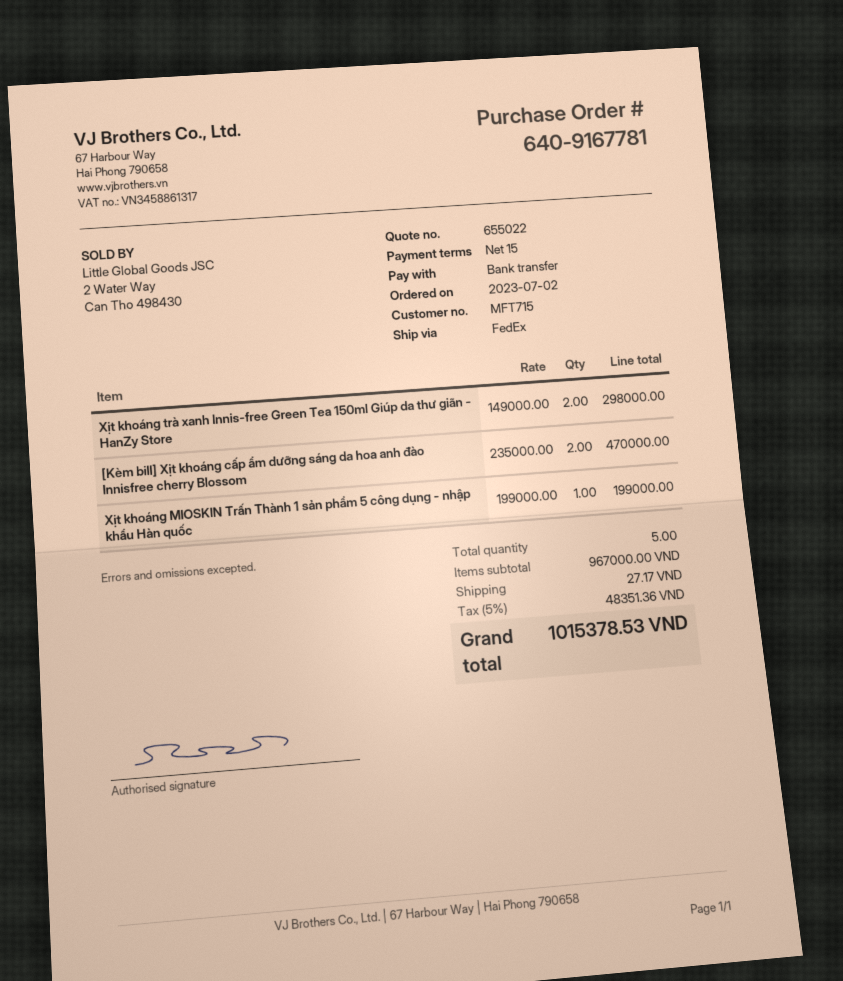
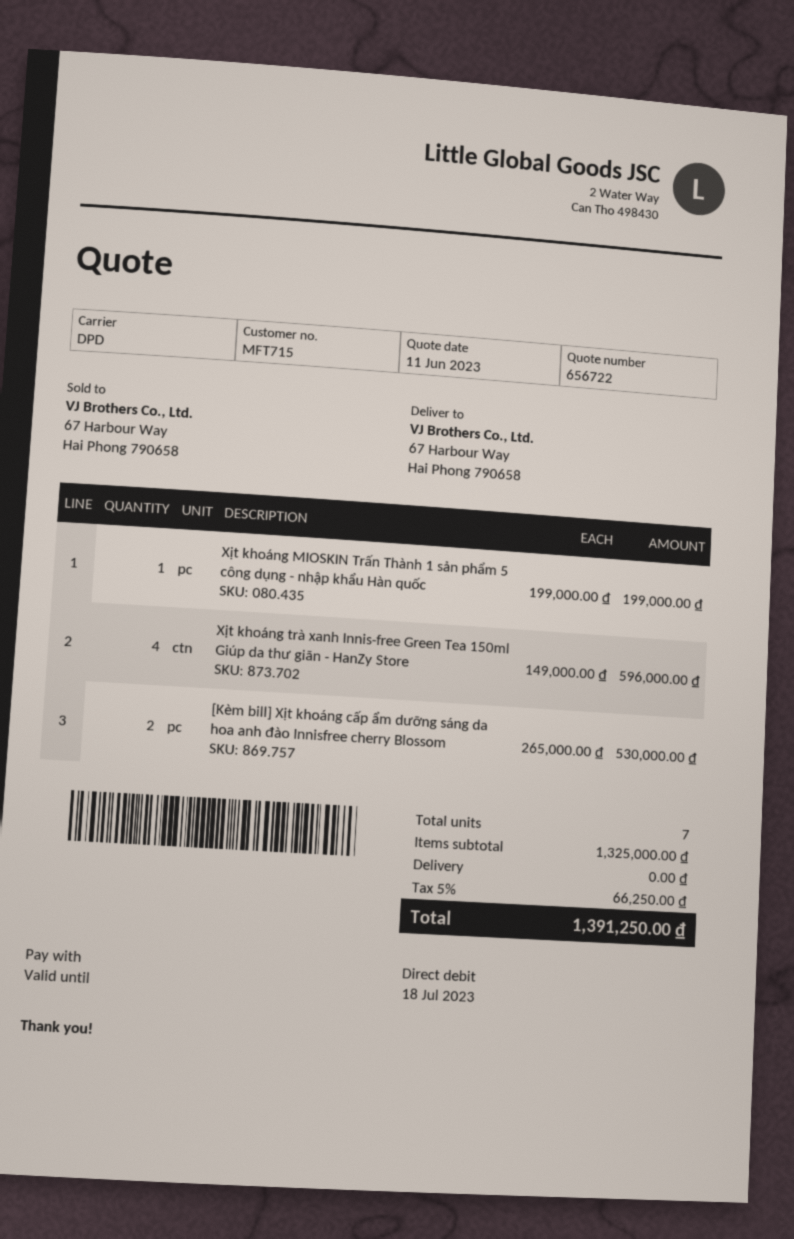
quote number: 655022 -> 656722
payment method: bank transfer -> direct debit
shipping method: FedEx -> DPD
Xịt khoáng trà xanh Innis-free Green Tea 150ml Giúp da thư giãn - HanZy Store: 2 x 149000.00 = 298000.00 -> 4 x 149000.00 = 596000.00
[Kèm bill] Xịt khoáng cấp ẩm dưỡng sáng da hoa anh đào Innisfree cherry Blossom: 2 x 235000.00 = 470000.00 -> 2 x 265000.00 = 530000.00
total quantity: 5 -> 7
subtotal: 967000.00 -> 1325000.00
shipping: 27.17 -> 0.00
tax: 5% = 48351.36 -> 5% = 66250.00
total: 1015378.53 -> 1391250.00

